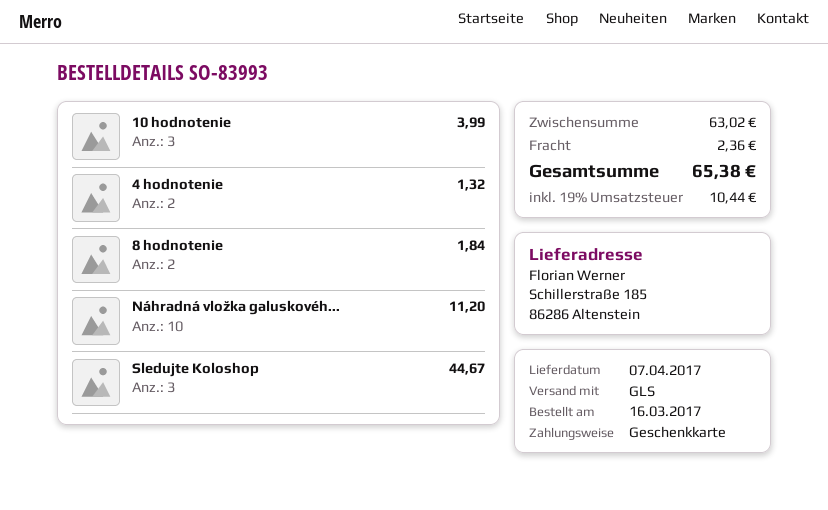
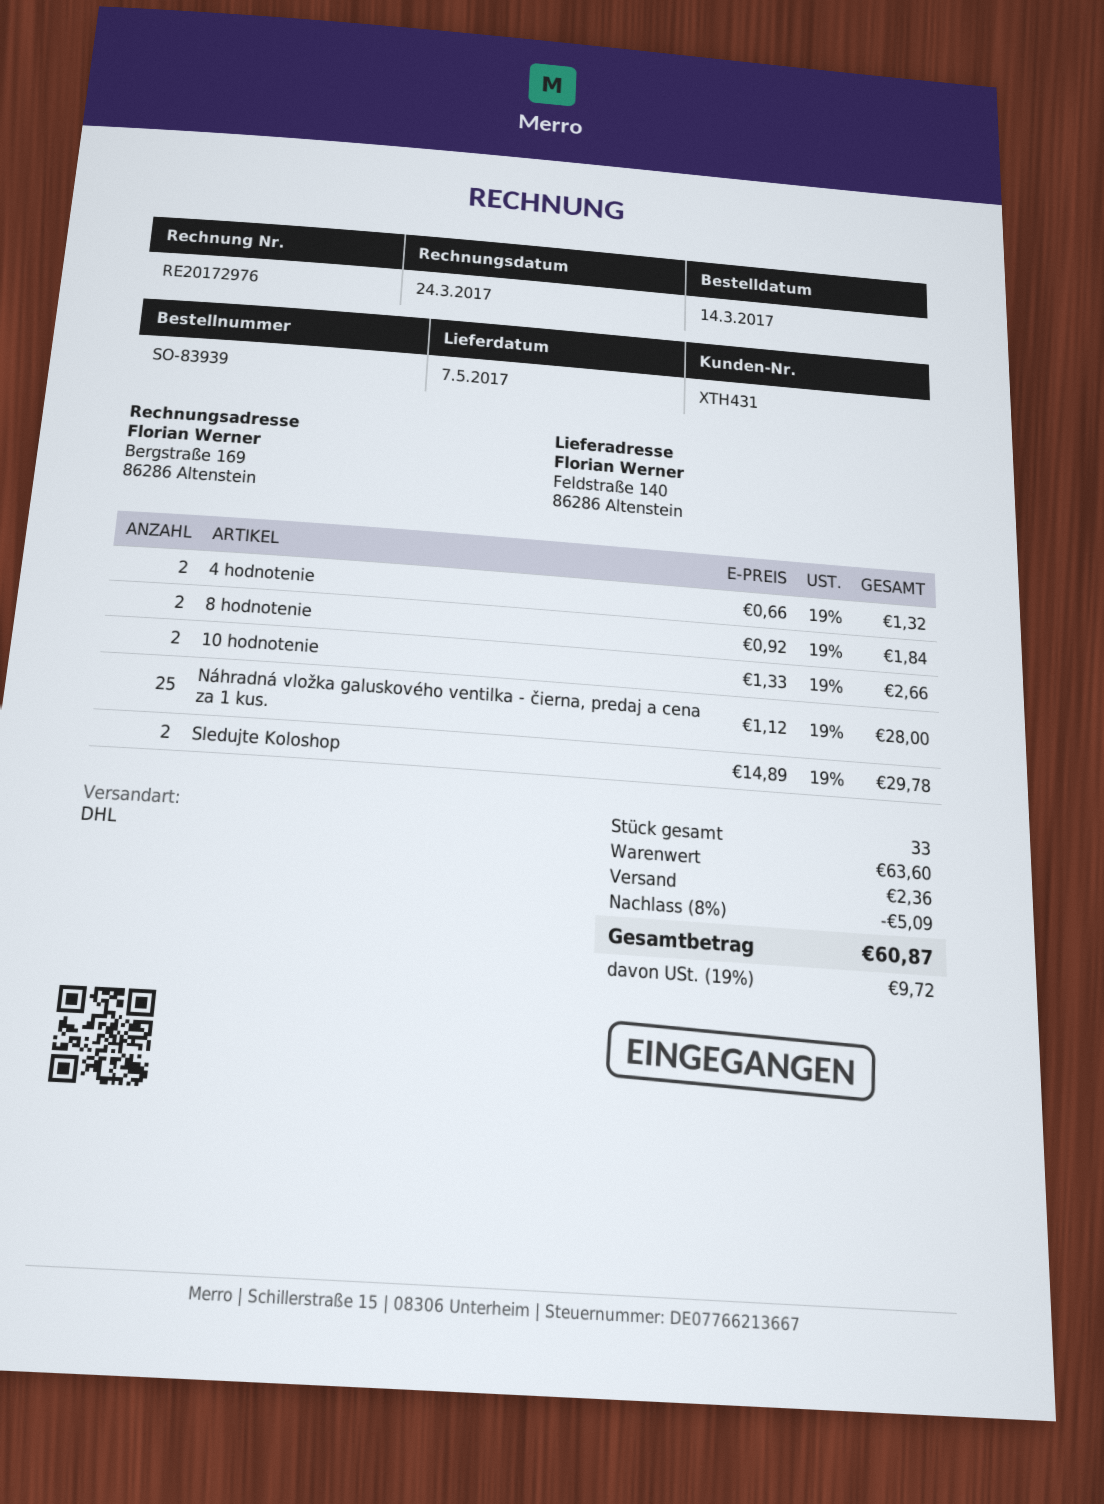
order number: SO-83993 -> SO-83939
order date: 2017-03-16 -> 2017-03-14
delivery date: 2017-04-07 -> 2017-05-07
shipping method: GLS -> DHL
ship to: Schillerstraße 185, 86286 Altenstein -> Feldstraße 140, 86286 Altenstein
10 hodnotenie: 3 for 3.99 -> 2 for 2.66
Náhradná vložka galuskovéh...: 10 for 11.20 -> 25 for 28.00
Sledujte Koloshop: 3 for 44.67 -> 2 for 29.78
subtotal: 63.02 -> 63.60
discount: none -> 8% = 5.09
tax: 19% = 10.44 -> 19% = 9.72
total: 65.38 -> 60.87

